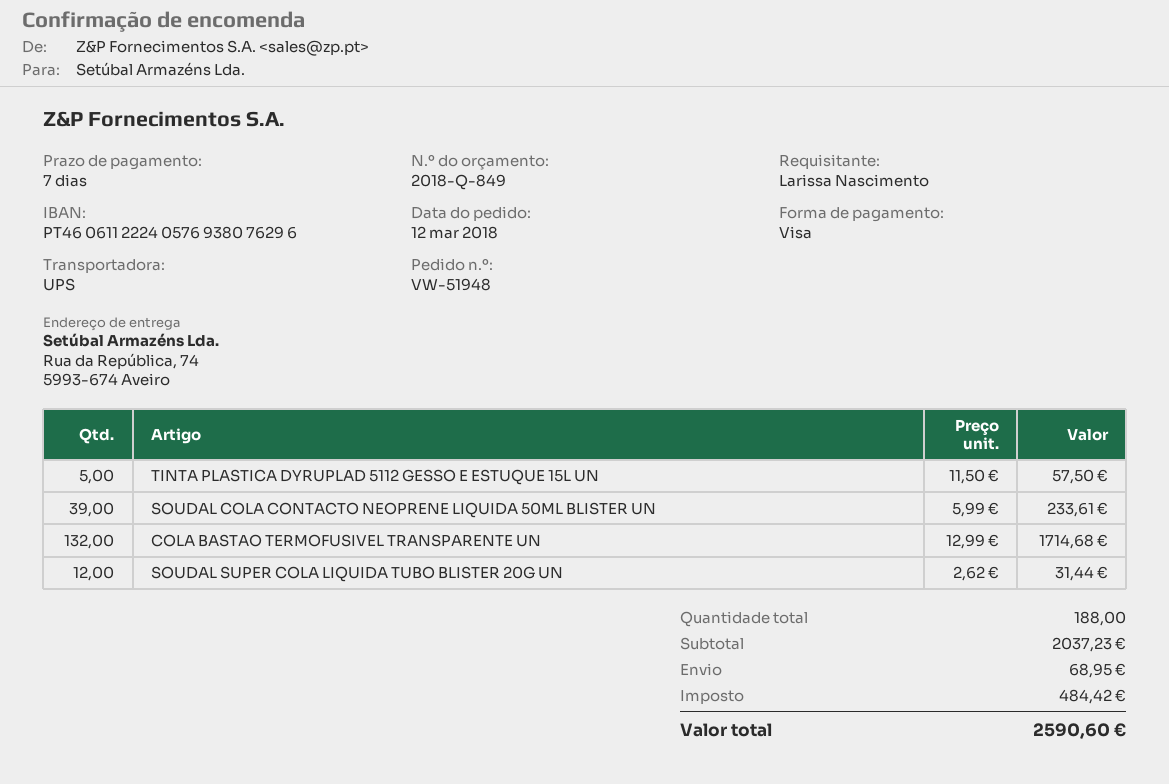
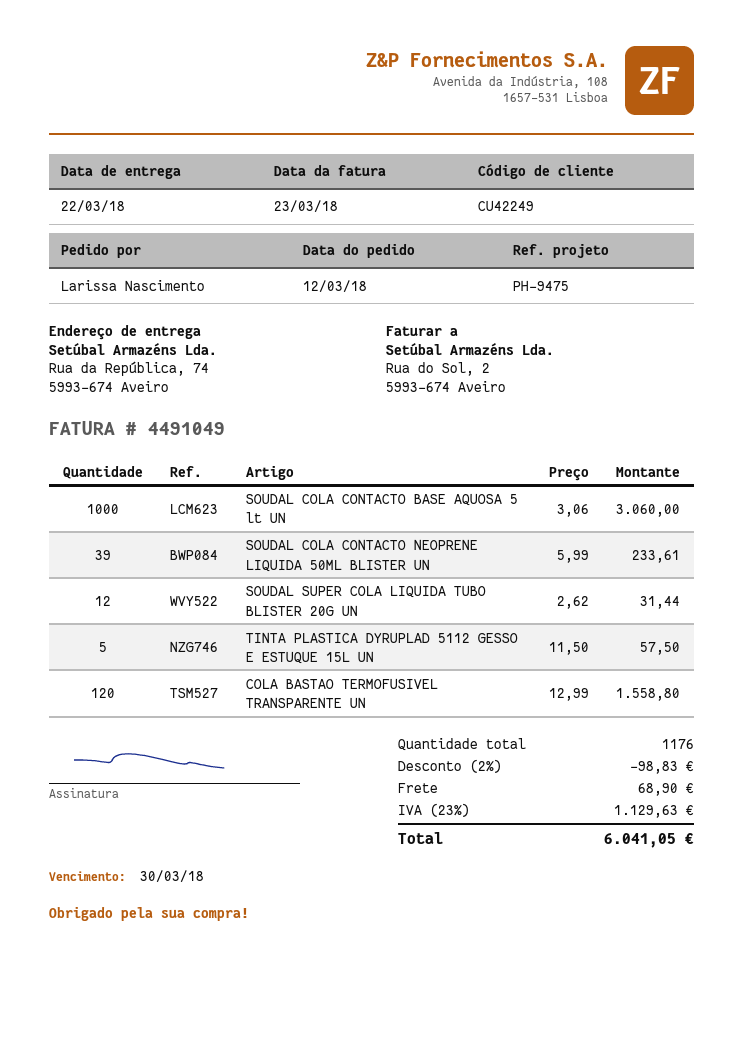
COLA BASTAO TERMOFUSIVEL TRANSPARENTE UN: 132 x 12.99 = 1714.68 -> 120 x 12.99 = 1558.80
SOUDAL COLA CONTACTO BASE AQUOSA 5 lt UN: none -> 1000 x 3.06 = 3060.00
total quantity: 188 -> 1176
discount: none -> 2% = 98.83
shipping: 68.95 -> 68.90
tax: 484.42 -> 1129.63
total: 2590.60 -> 6041.05

